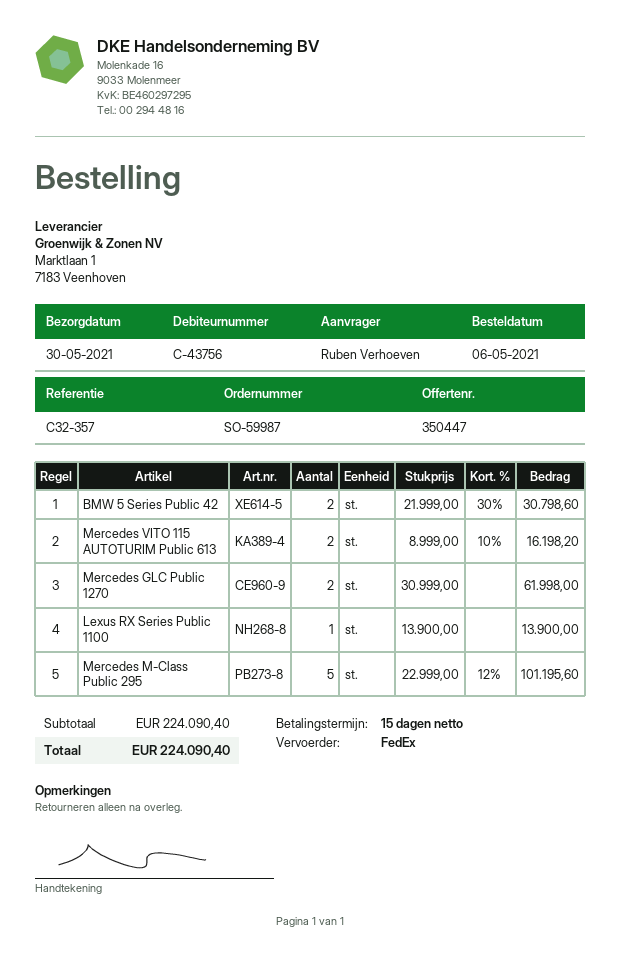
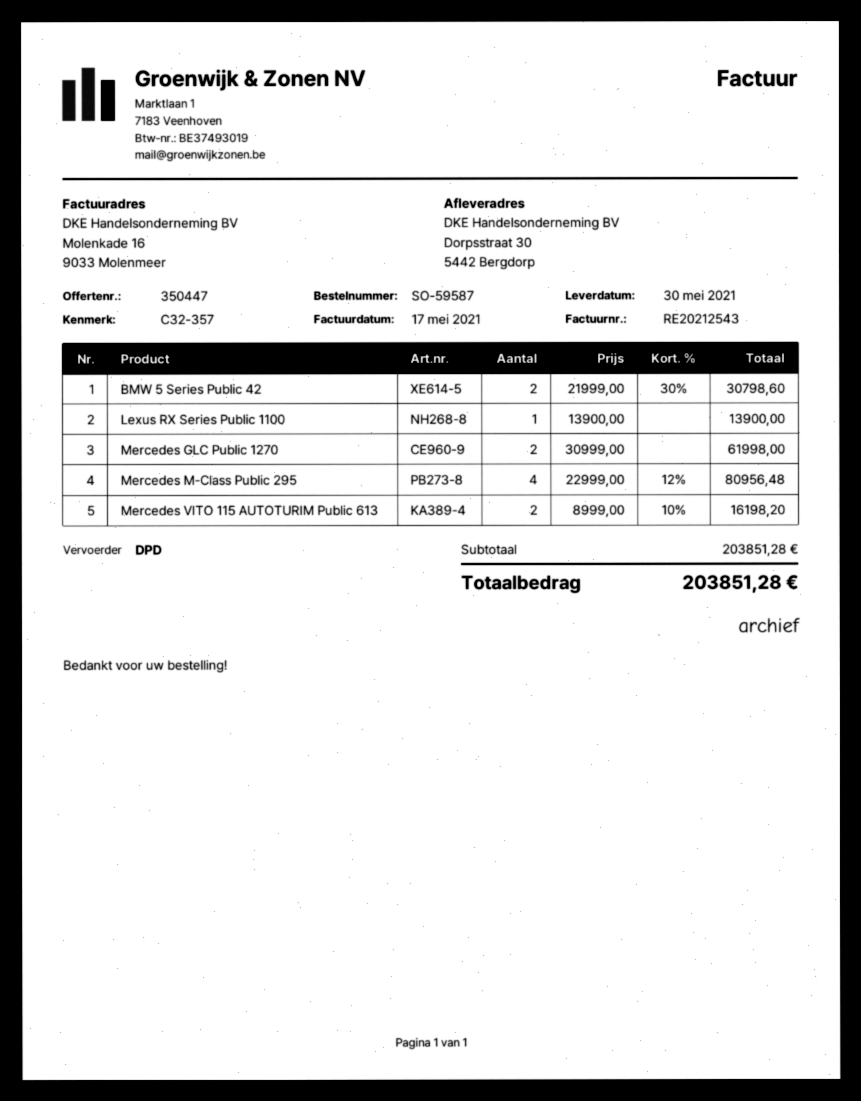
order number: SO-59987 -> SO-59587
shipping method: FedEx -> DPD
Mercedes M-Class Public 295: 5 x 22999.00 - 12% = 101195.60 -> 4 x 22999.00 - 12% = 80956.48
subtotal: 224090.40 -> 203851.28
total: 224090.40 -> 203851.28

